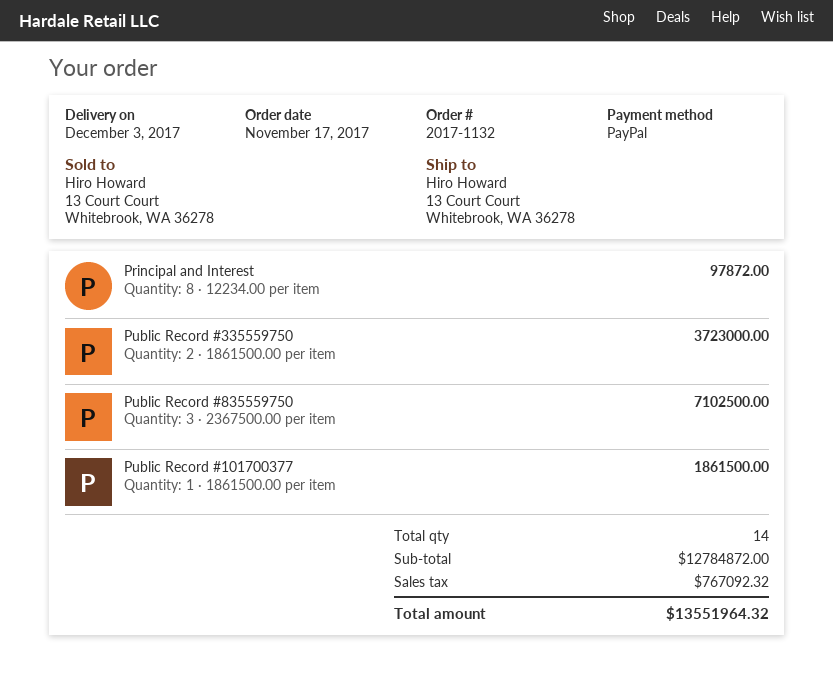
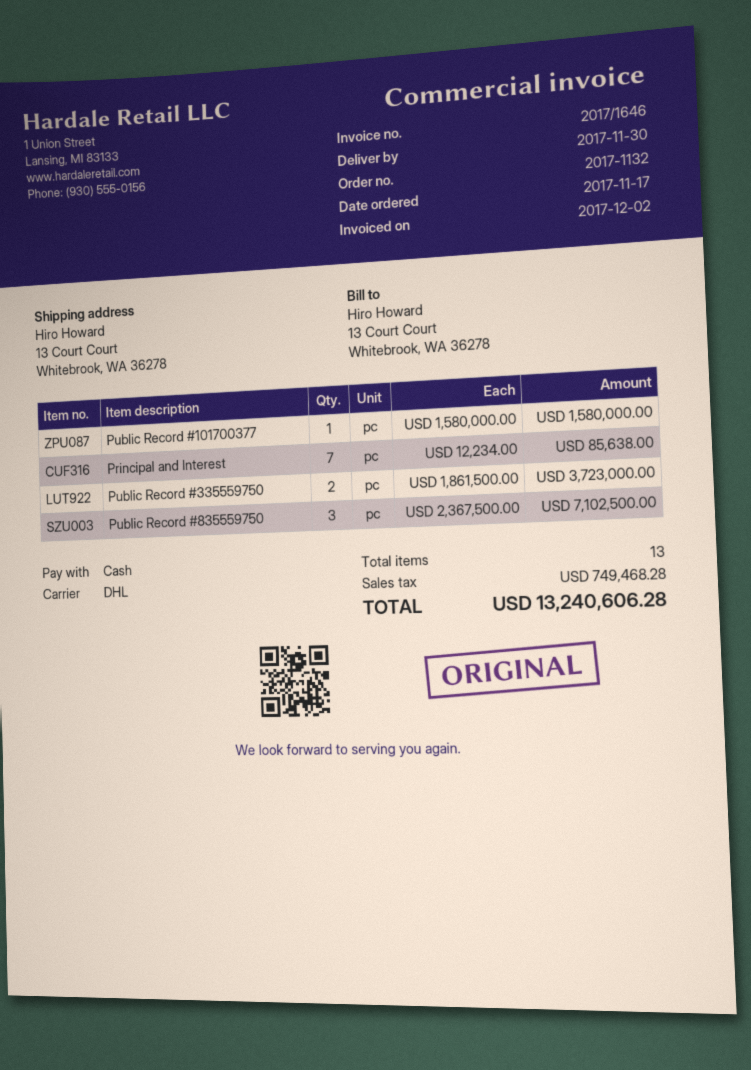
delivery date: 2017-12-03 -> 2017-11-30
payment method: PayPal -> cash
Principal and Interest: 8 x 12234.00 = 97872.00 -> 7 x 12234.00 = 85638.00
Public Record #101700377: 1 x 1861500.00 = 1861500.00 -> 1 x 1580000.00 = 1580000.00
total quantity: 14 -> 13
tax: 767092.32 -> 749468.28
total: 13551964.32 -> 13240606.28

